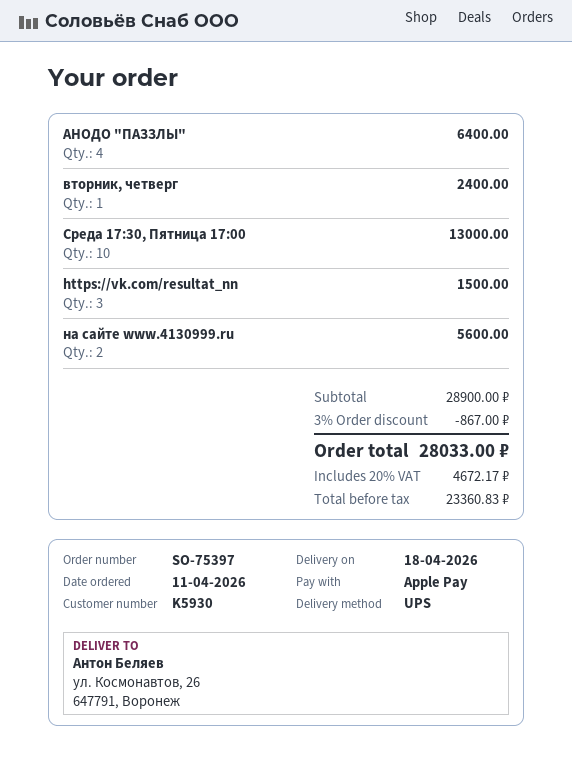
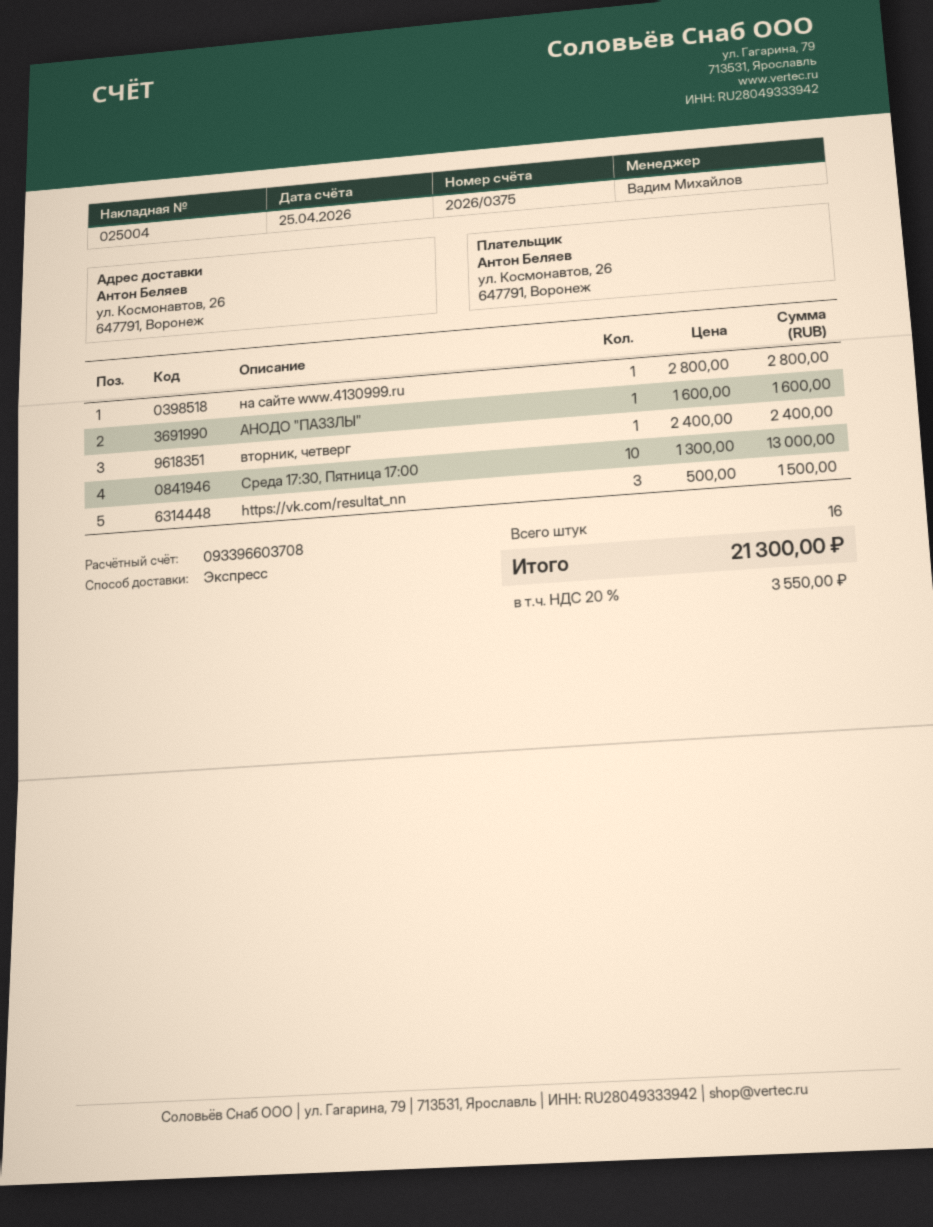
shipping method: UPS -> express
АНОДО "ПАЗЗЛЫ": 4 for 6400.00 -> 1 for 1600.00
на сайте www.4130999.ru: 2 for 5600.00 -> 1 for 2800.00
discount: 3% = 867.00 -> none
tax: 20% = 4672.17 -> 20% = 3550.00
total: 28033.00 -> 21300.00

